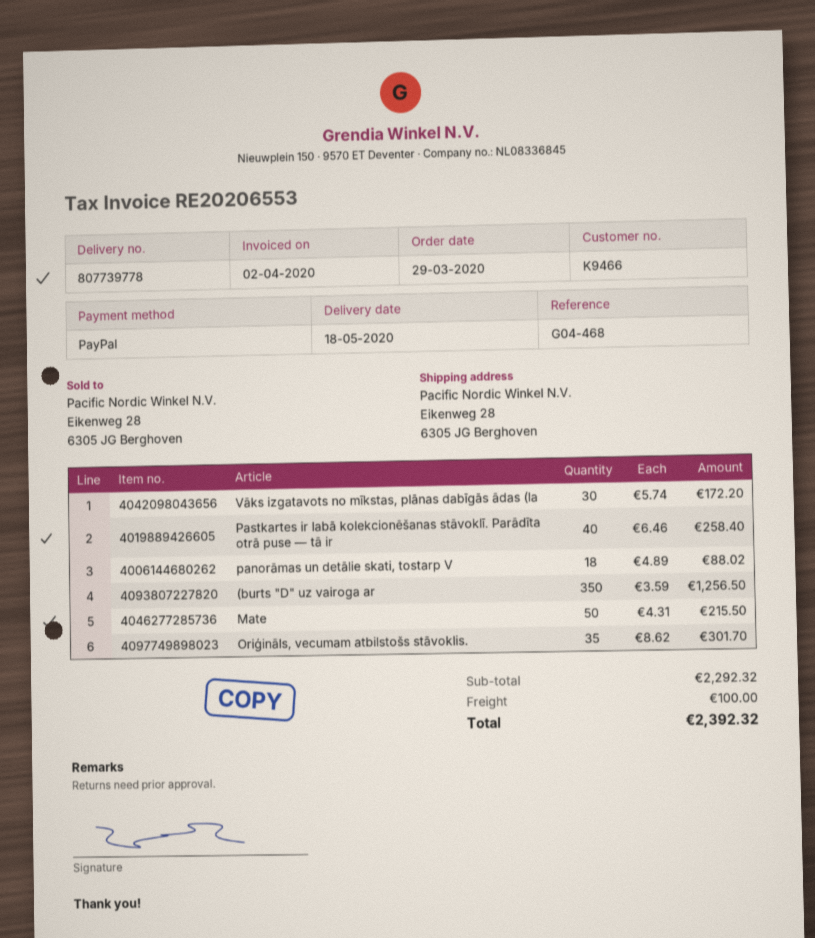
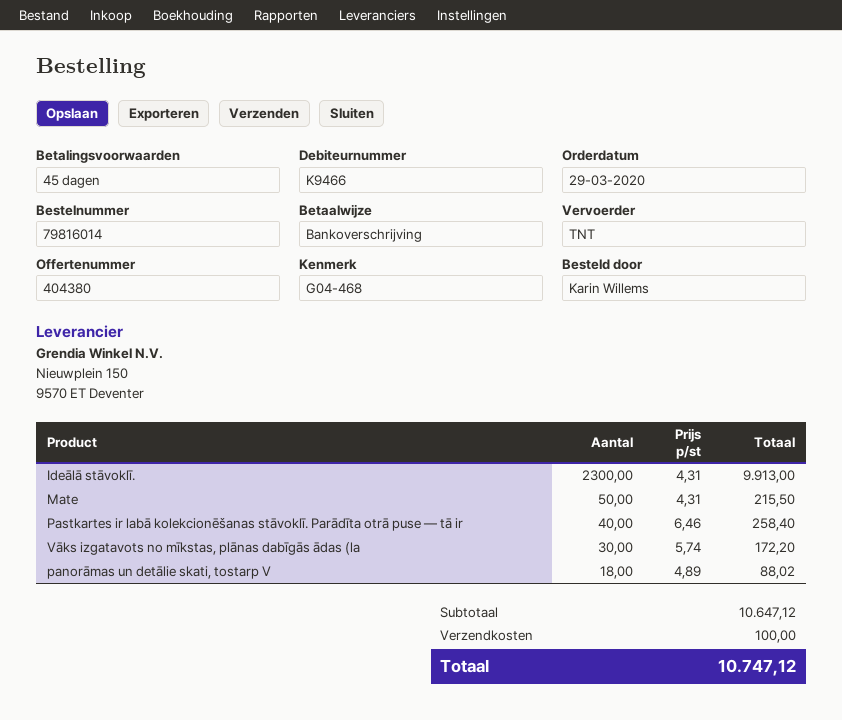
payment method: PayPal -> bank transfer
(burts "D" uz vairoga ar: 350 x 3.59 = 1256.50 -> none
Oriģināls, vecumam atbilstošs stāvoklis.: 35 x 8.62 = 301.70 -> none
Ideālā stāvoklī.: none -> 2300 x 4.31 = 9913.00
subtotal: 2292.32 -> 10647.12
total: 2392.32 -> 10747.12

